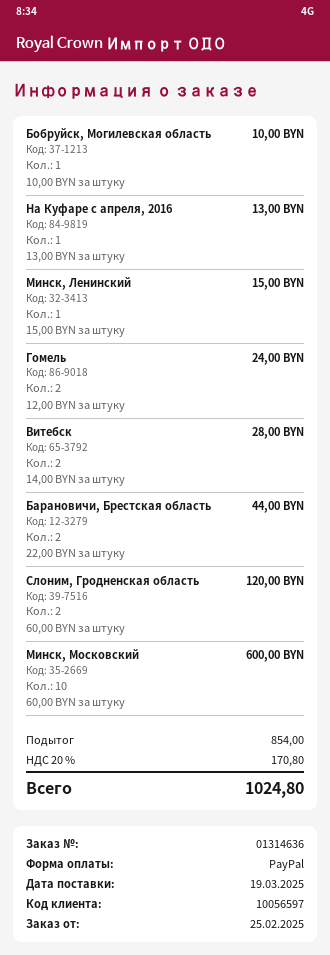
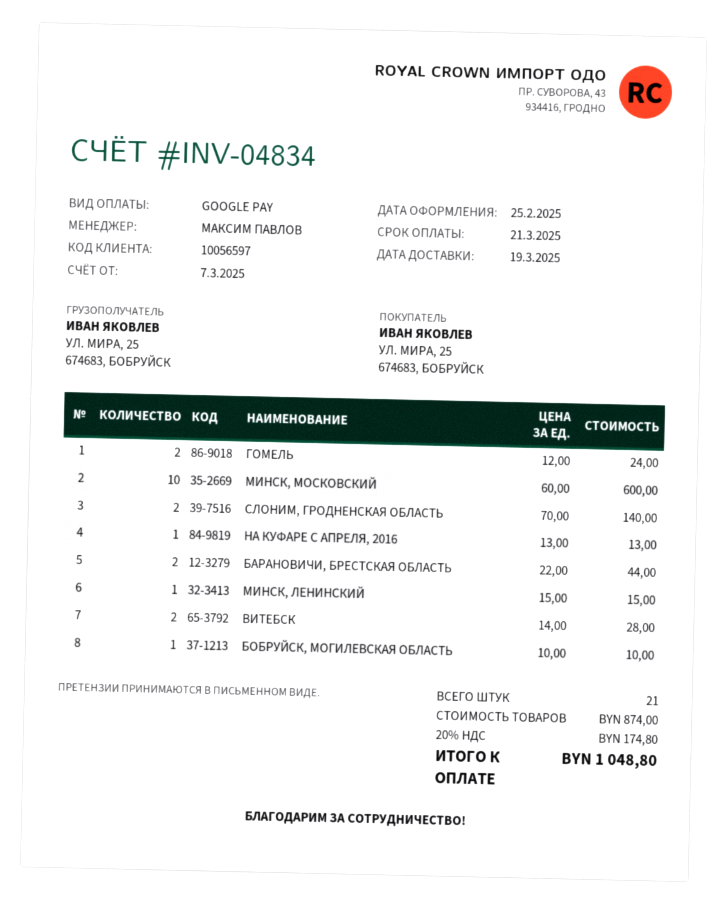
payment method: PayPal -> Google Pay
Слоним, Гродненская область: 2 x 60.00 = 120.00 -> 2 x 70.00 = 140.00
subtotal: 854.00 -> 874.00
tax: 20% = 170.80 -> 20% = 174.80
total: 1024.80 -> 1048.80

